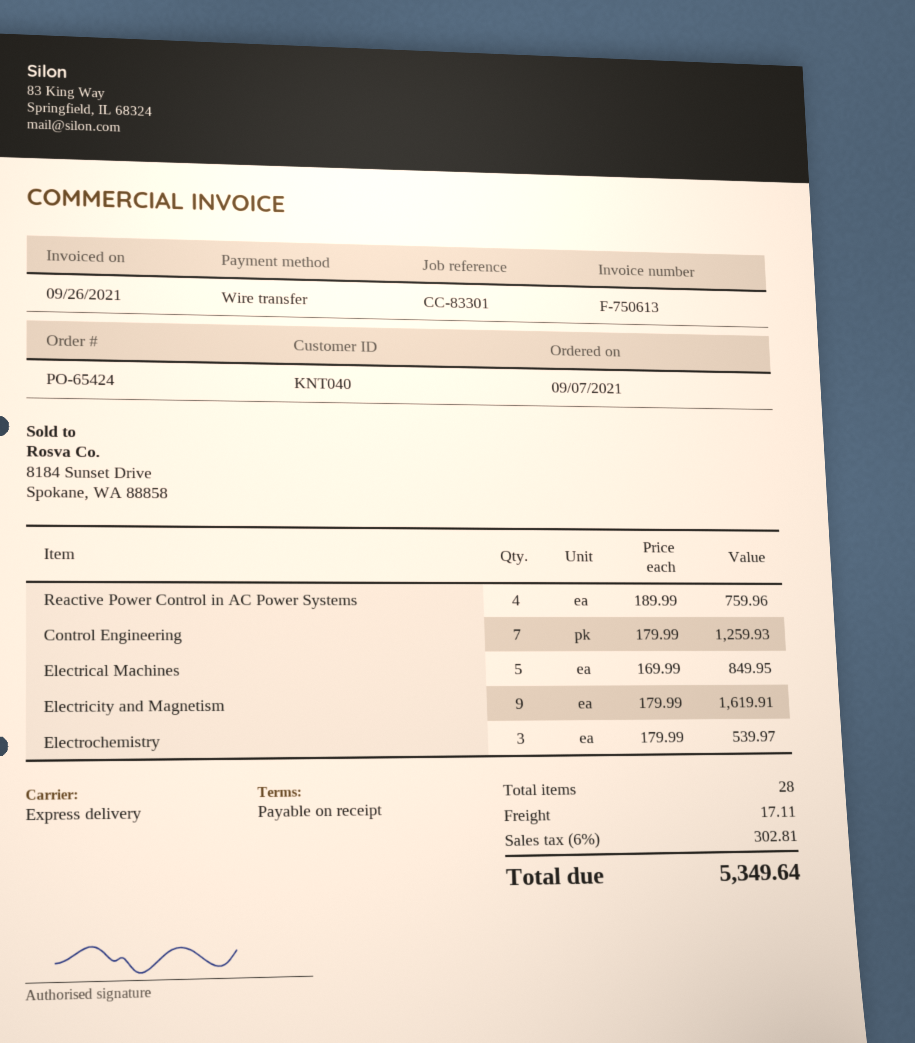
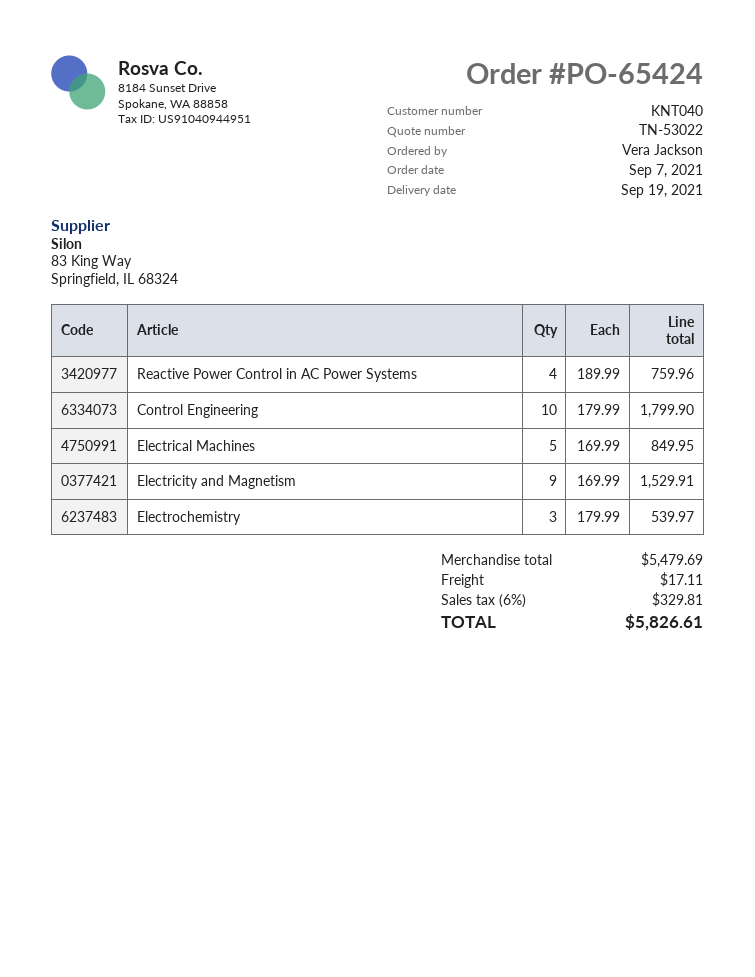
Control Engineering: 7 x 179.99 = 1259.93 -> 10 x 179.99 = 1799.90
Electricity and Magnetism: 9 x 179.99 = 1619.91 -> 9 x 169.99 = 1529.91
tax: 6% = 302.81 -> 6% = 329.81
total: 5349.64 -> 5826.61

